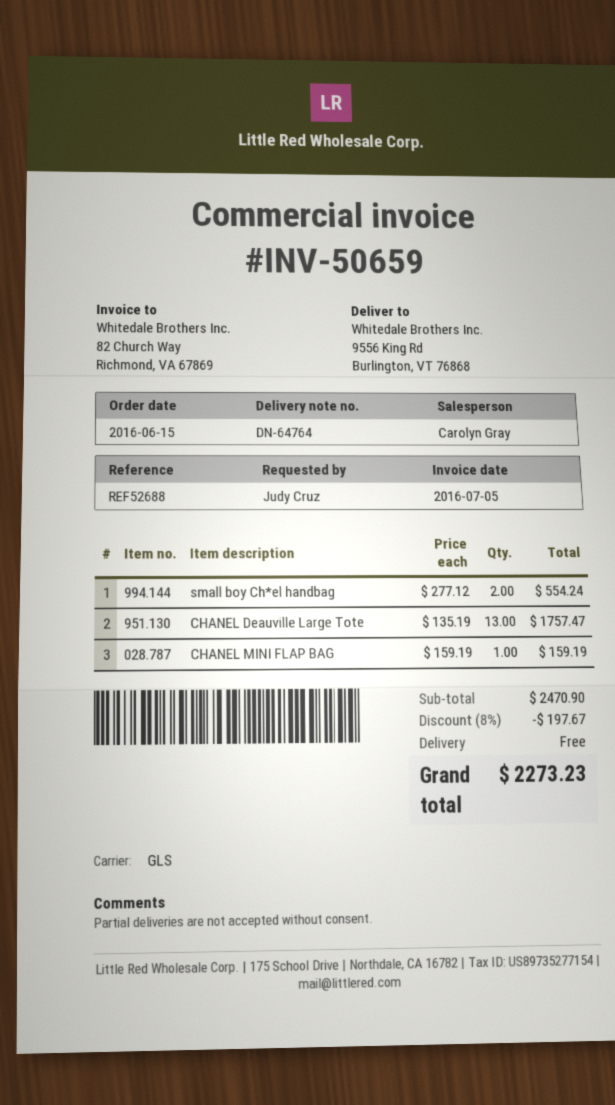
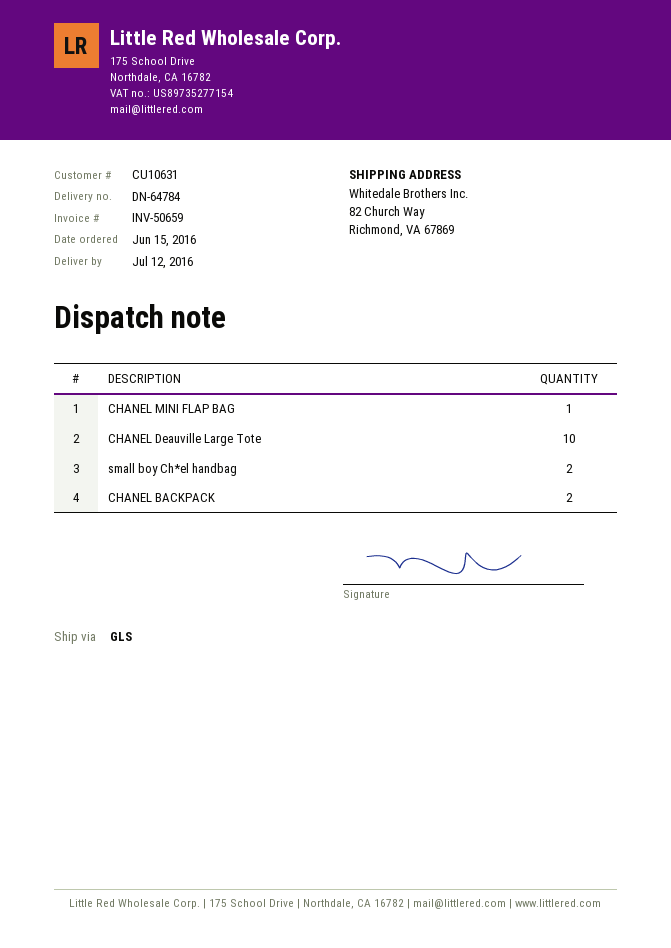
delivery note number: DN-64764 -> DN-64784
ship to: 9556 King Rd, Burlington, VT 76868 -> 82 Church Way, Richmond, VA 67869
CHANEL Deauville Large Tote: 13 -> 10
CHANEL BACKPACK: none -> 2

